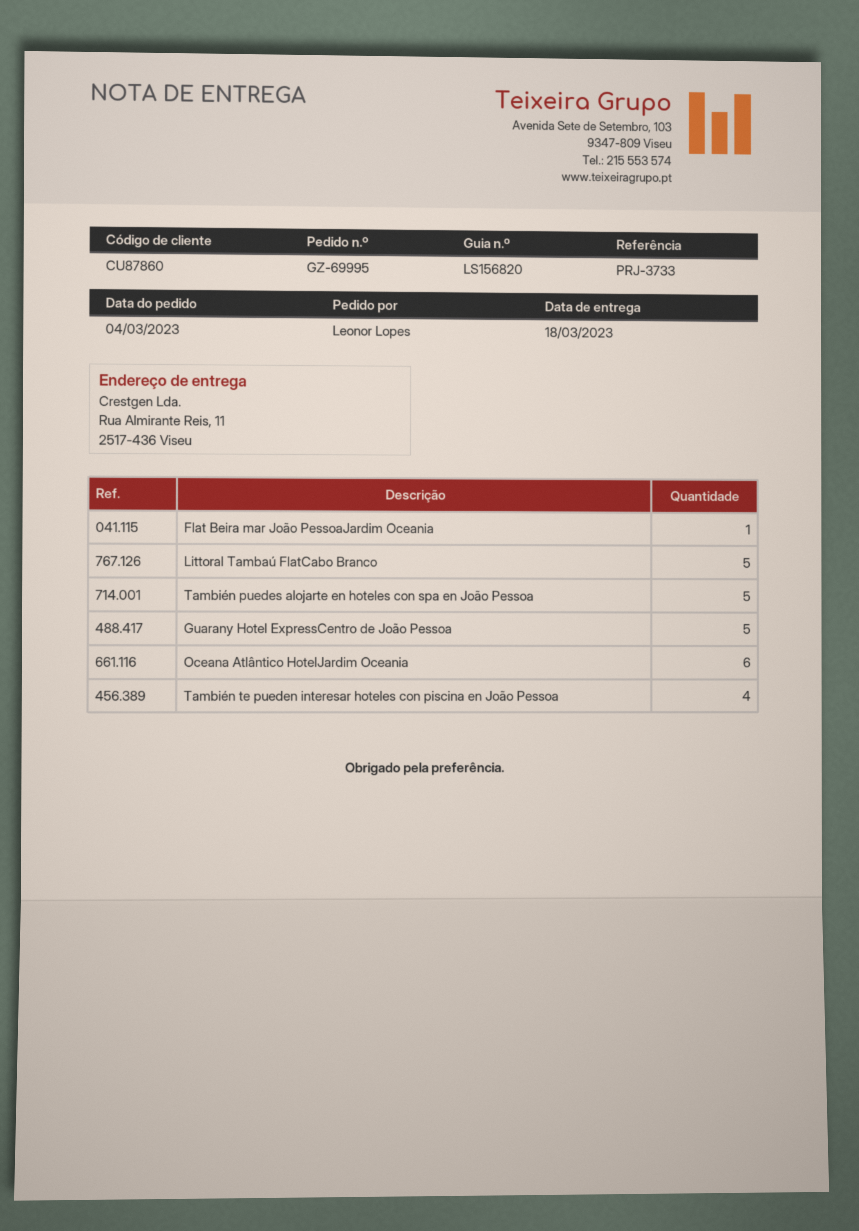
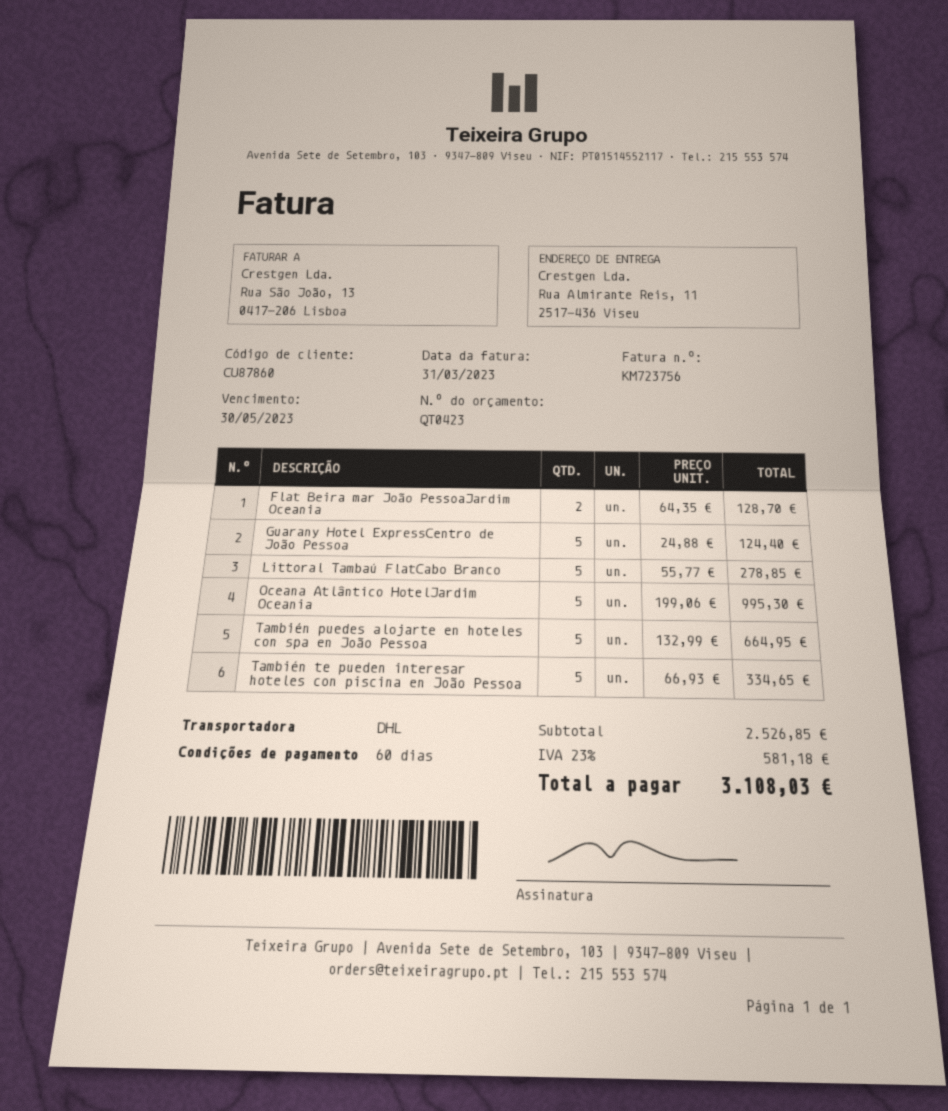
Flat Beira mar João PessoaJardim Oceania: 1 -> 2
Oceana Atlântico HotelJardim Oceania: 6 -> 5
También te pueden interesar hoteles con piscina en João Pessoa: 4 -> 5

